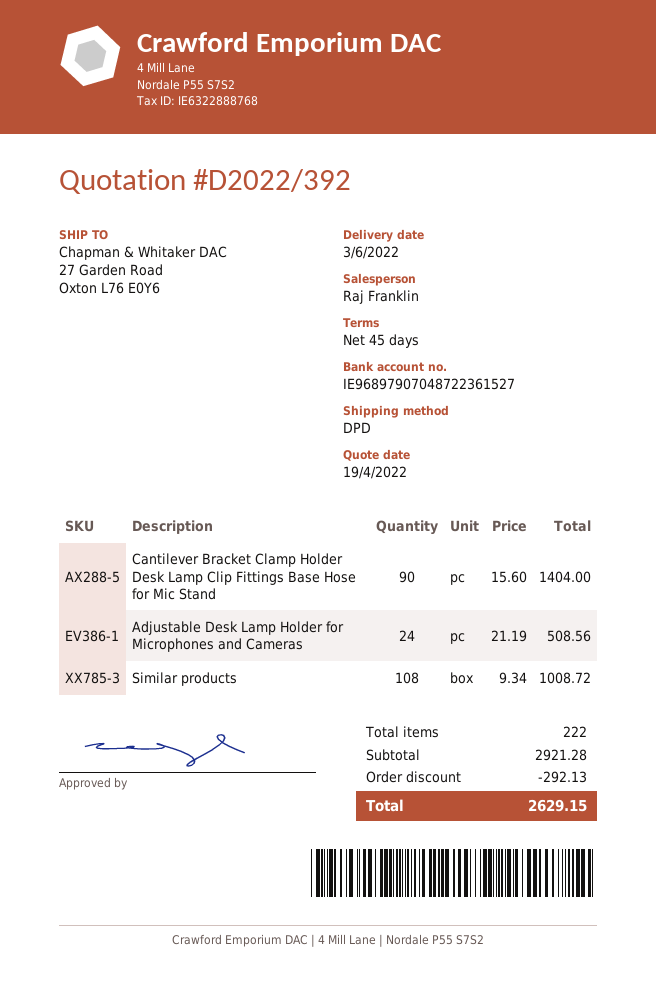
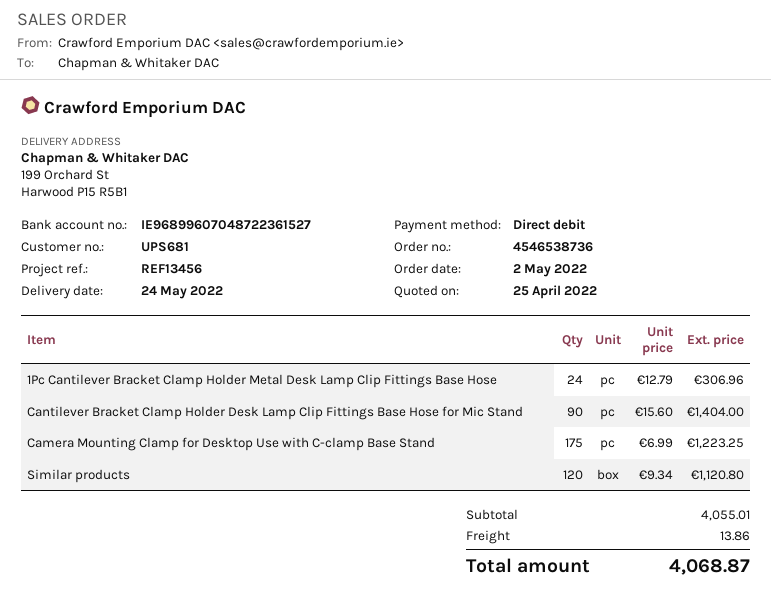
quote date: 2022-04-19 -> 2022-04-25
delivery date: 2022-06-03 -> 2022-05-24
bank account: IE96897907048722361527 -> IE96899607048722361527
ship to: 27 Garden Road, Oxton L76 E0Y6 -> 199 Orchard St, Harwood P15 R5B1
Adjustable Desk Lamp Holder for Microphones and Cameras: 24 x 21.19 = 508.56 -> none
Similar products: 108 x 9.34 = 1008.72 -> 120 x 9.34 = 1120.80
1Pc Cantilever Bracket Clamp Holder Metal Desk Lamp Clip Fittings Base Hose: none -> 24 x 12.79 = 306.96
Camera Mounting Clamp for Desktop Use with C-clamp Base Stand: none -> 175 x 6.99 = 1223.25
subtotal: 2921.28 -> 4055.01
discount: 292.13 -> none
shipping: none -> 13.86
total: 2629.15 -> 4068.87

